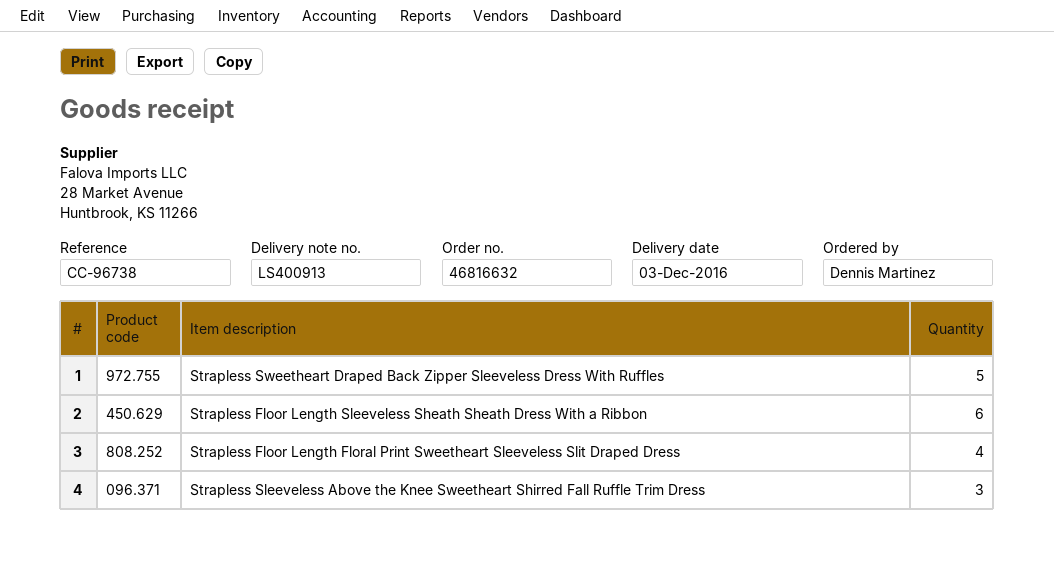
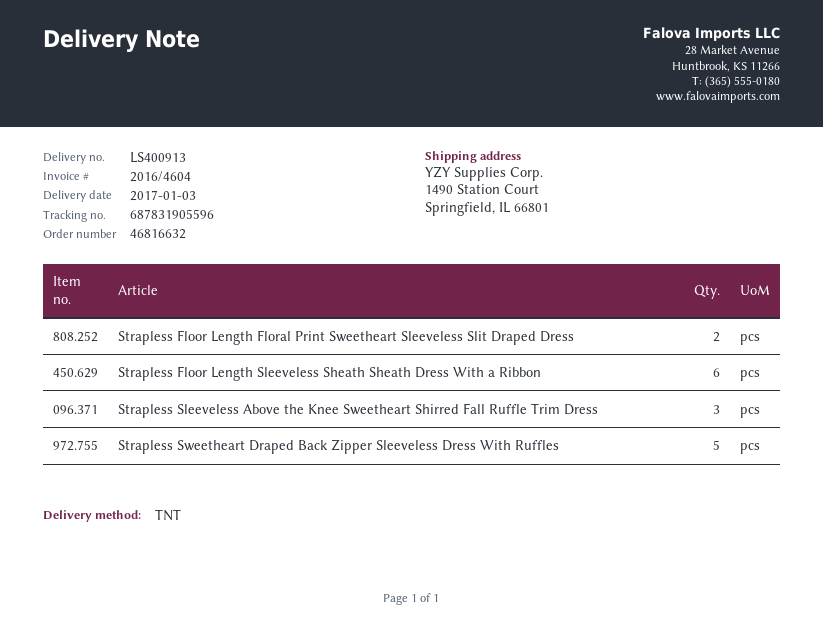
delivery date: 2016-12-03 -> 2017-01-03
Strapless Floor Length Floral Print Sweetheart Sleeveless Slit Draped Dress: 4 -> 2

